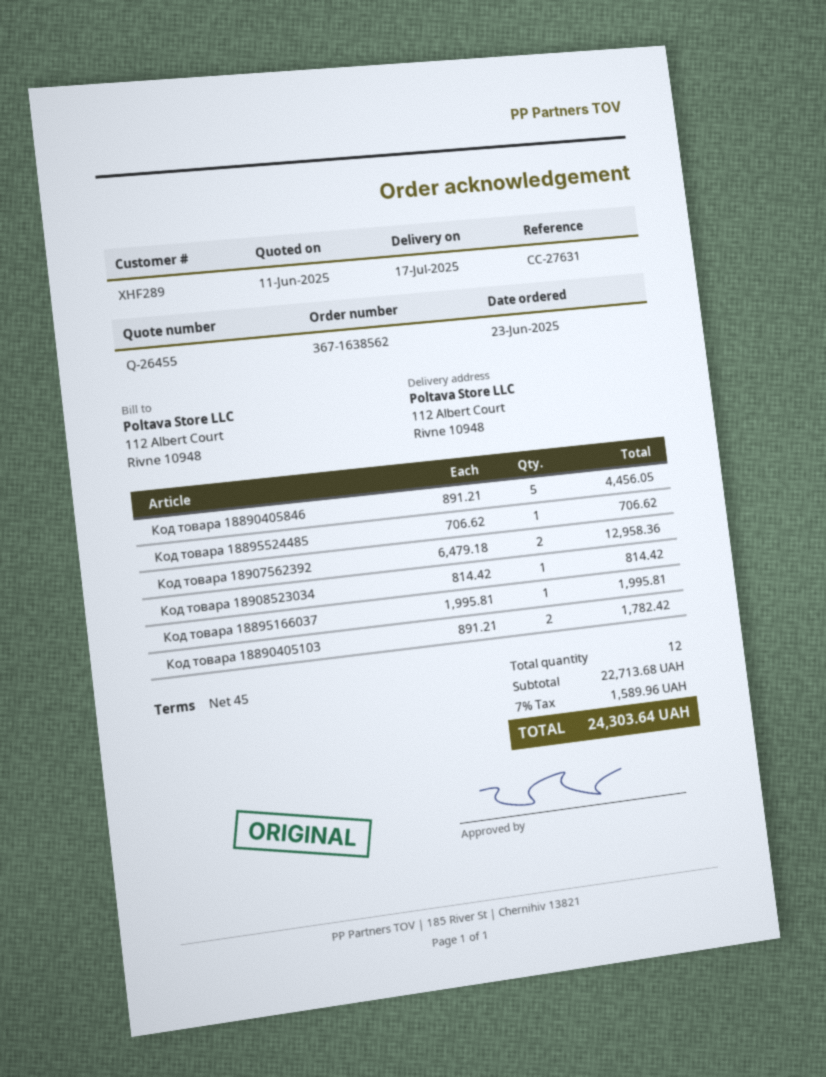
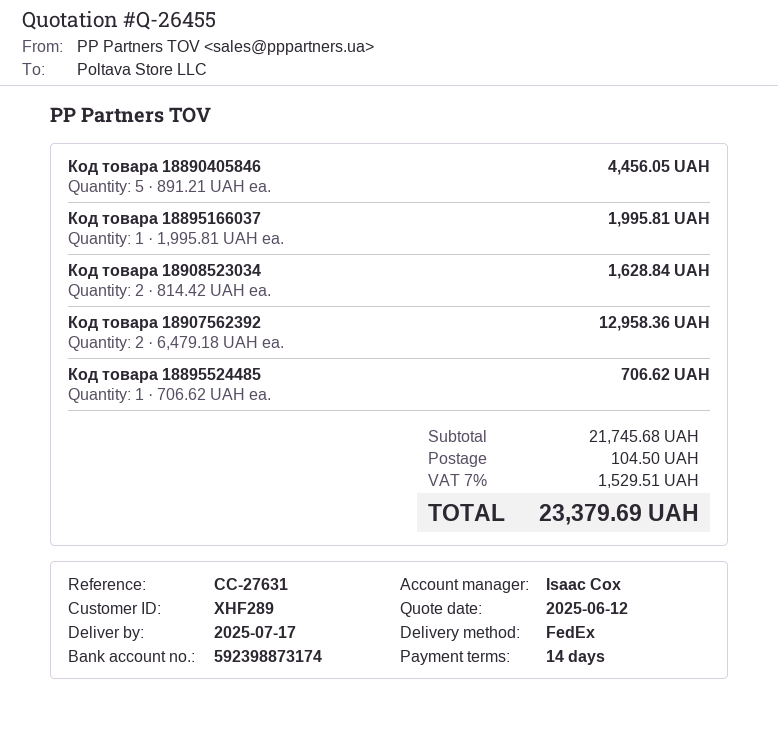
quote date: 2025-06-11 -> 2025-06-12
payment terms: 45 days -> 14 days
Код товара 18908523034: 1 x 814.42 = 814.42 -> 2 x 814.42 = 1628.84
Код товара 18890405103: 2 x 891.21 = 1782.42 -> none
subtotal: 22713.68 -> 21745.68
shipping: none -> 104.50
tax: 7% = 1589.96 -> 7% = 1529.51
total: 24303.64 -> 23379.69

